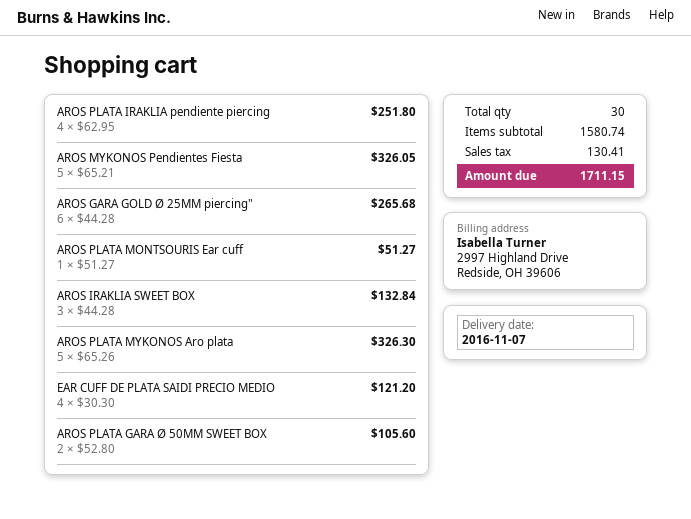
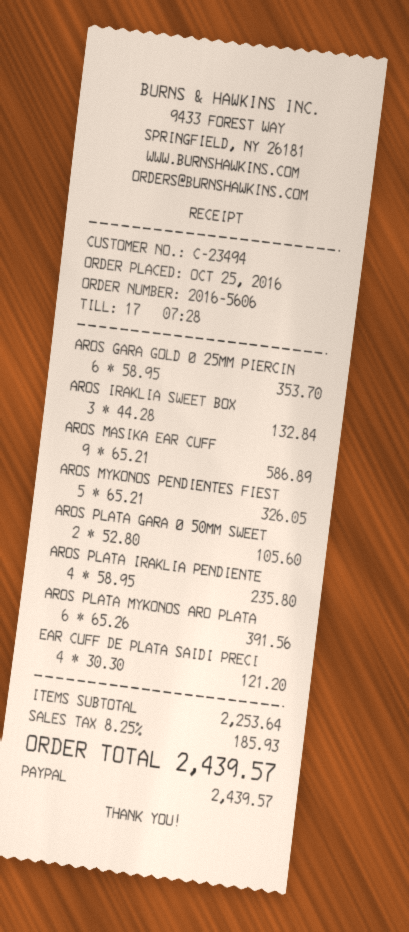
AROS PLATA IRAKLIA pendiente piercing: 4 x 62.95 = 251.80 -> 4 x 58.95 = 235.80
AROS GARA GOLD Ø 25MM piercing": 6 x 44.28 = 265.68 -> 6 x 58.95 = 353.70
AROS PLATA MONTSOURIS Ear cuff: 1 x 51.27 = 51.27 -> none
AROS PLATA MYKONOS Aro plata: 5 x 65.26 = 326.30 -> 6 x 65.26 = 391.56
AROS MASIKA EAR CUFF: none -> 9 x 65.21 = 586.89
subtotal: 1580.74 -> 2253.64
tax: 130.41 -> 185.93
total: 1711.15 -> 2439.57

